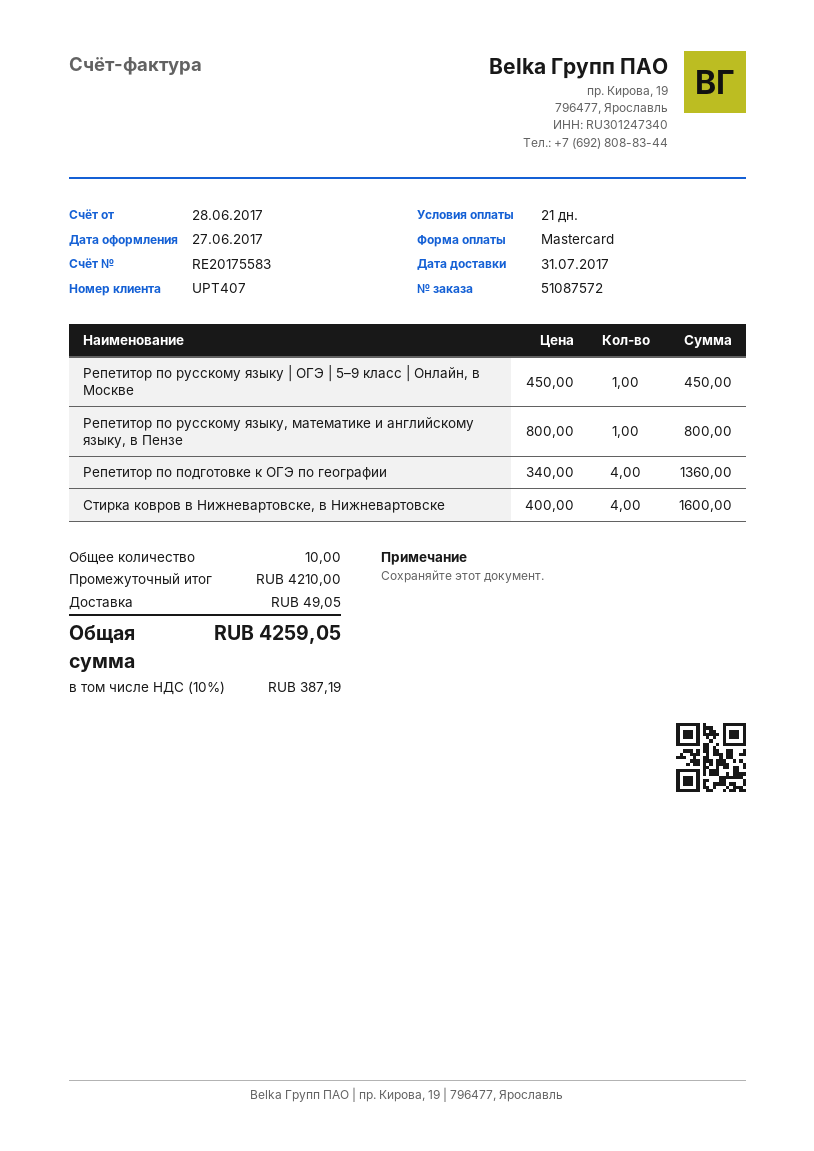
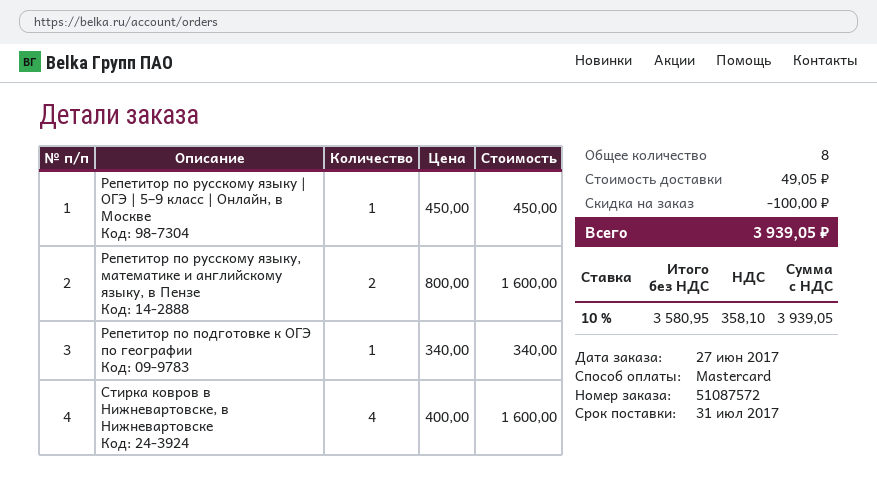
Репетитор по русскому языку, математике и английскому языку, в Пензе: 1 x 800.00 = 800.00 -> 2 x 800.00 = 1600.00
Репетитор по подготовке к ОГЭ по географии: 4 x 340.00 = 1360.00 -> 1 x 340.00 = 340.00
total quantity: 10 -> 8
discount: none -> 100.00
tax: 10% = 387.19 -> 10% = 358.10
total: 4259.05 -> 3939.05

